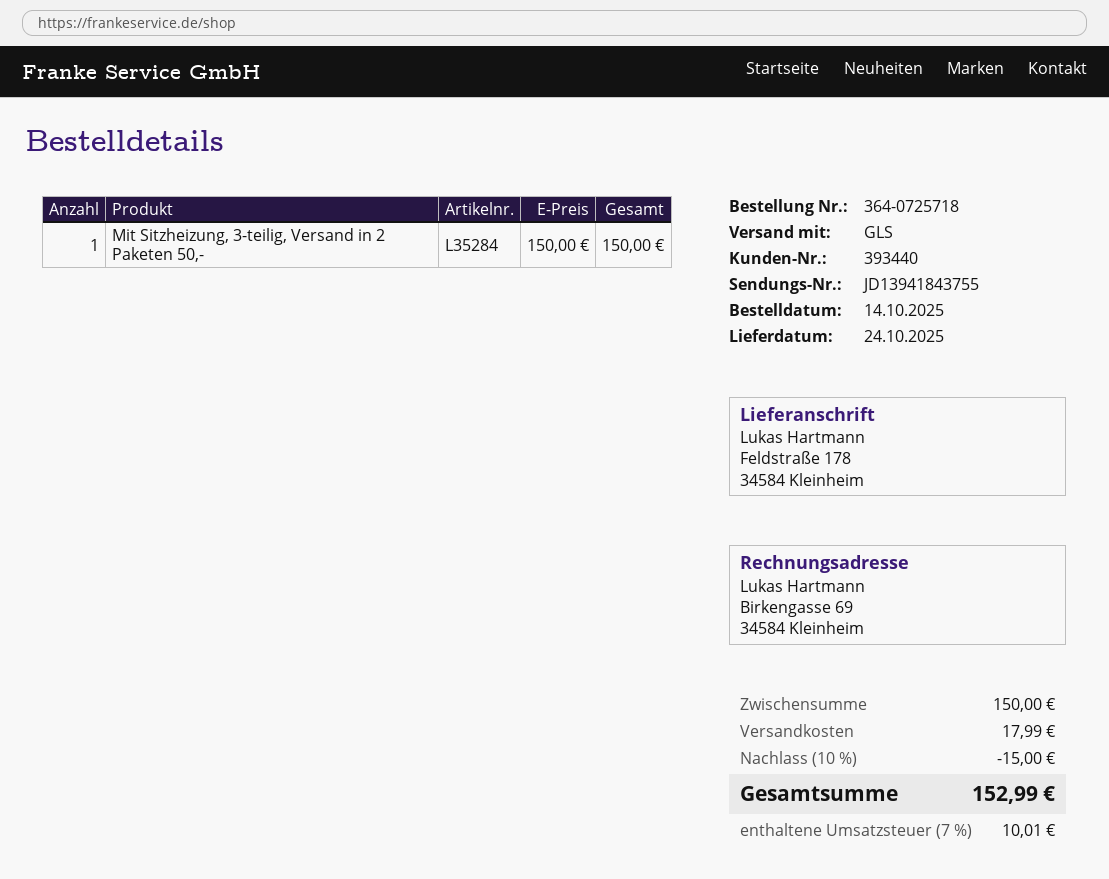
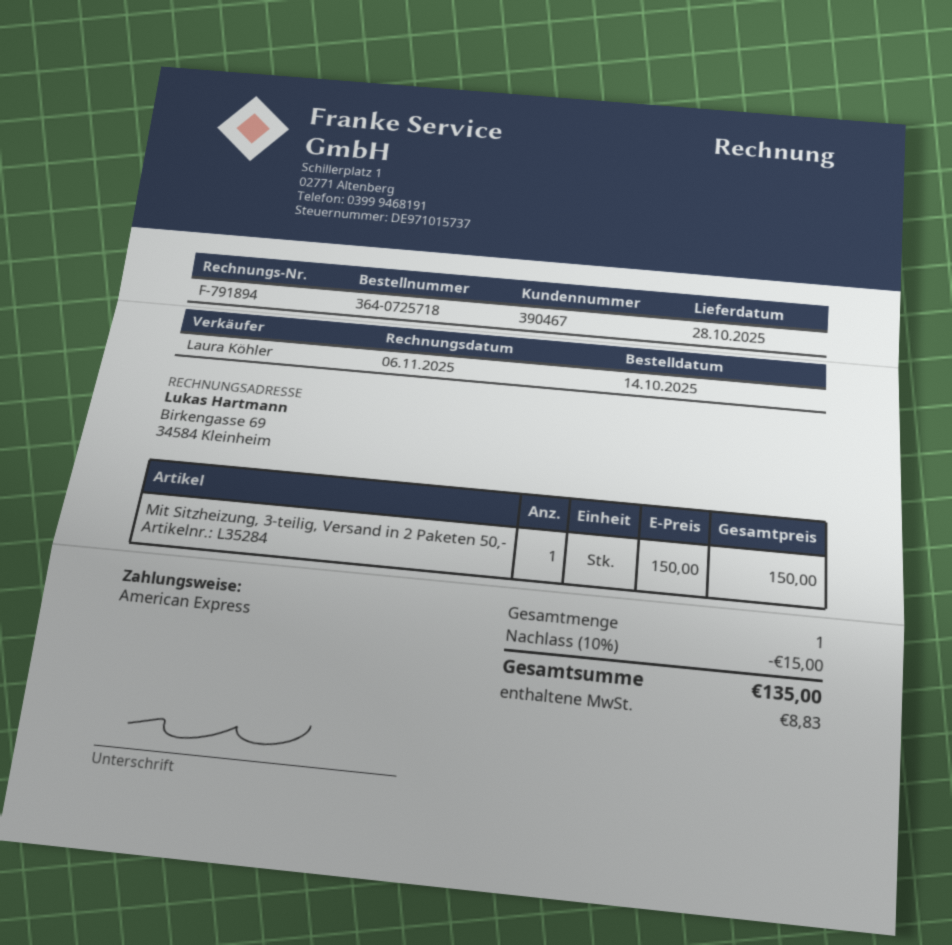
delivery date: 2025-10-24 -> 2025-10-28
customer number: 393440 -> 390467
shipping: 17.99 -> none
tax: 10.01 -> 8.83
total: 152.99 -> 135.00

